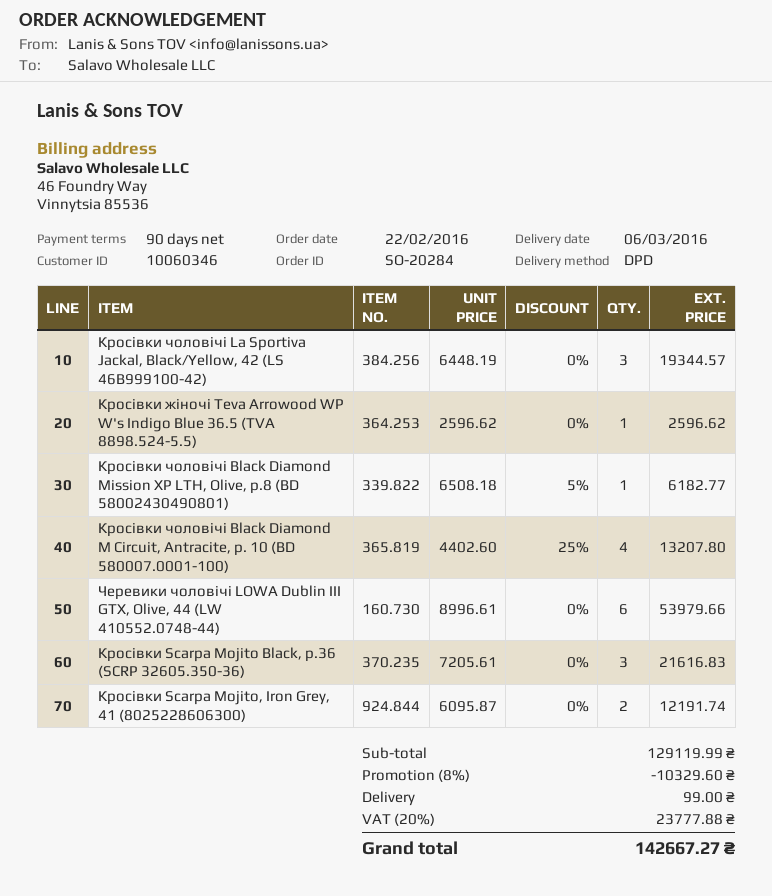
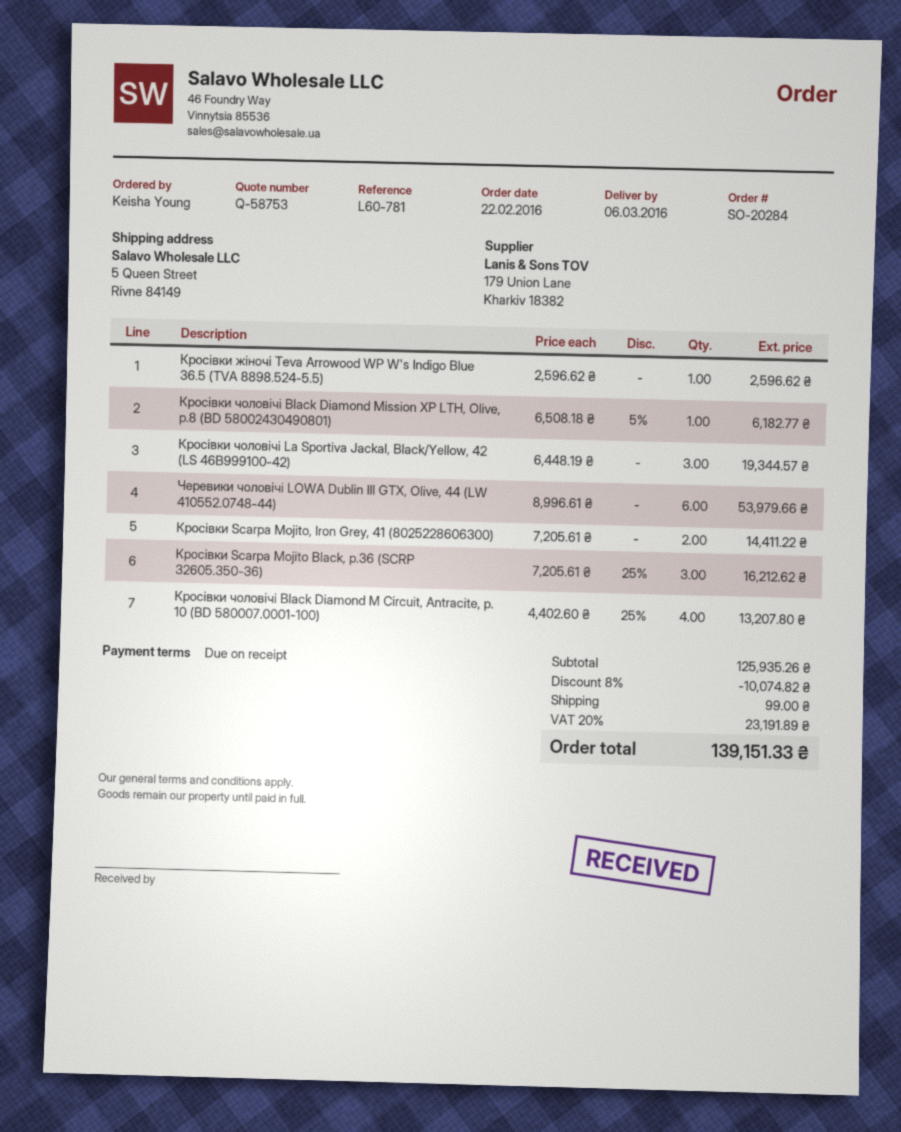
payment terms: 90 days -> on receipt
Кросівки Scarpa Mojito Black, р.36 (SCRP 32605.350-36): 3 x 7205.61 = 21616.83 -> 3 x 7205.61 - 25% = 16212.62
Кросівки Scarpa Mojito, Iron Grey, 41 (8025228606300): 2 x 6095.87 = 12191.74 -> 2 x 7205.61 = 14411.22
subtotal: 129119.99 -> 125935.26
discount: 8% = 10329.60 -> 8% = 10074.82
tax: 20% = 23777.88 -> 20% = 23191.89
total: 142667.27 -> 139151.33

